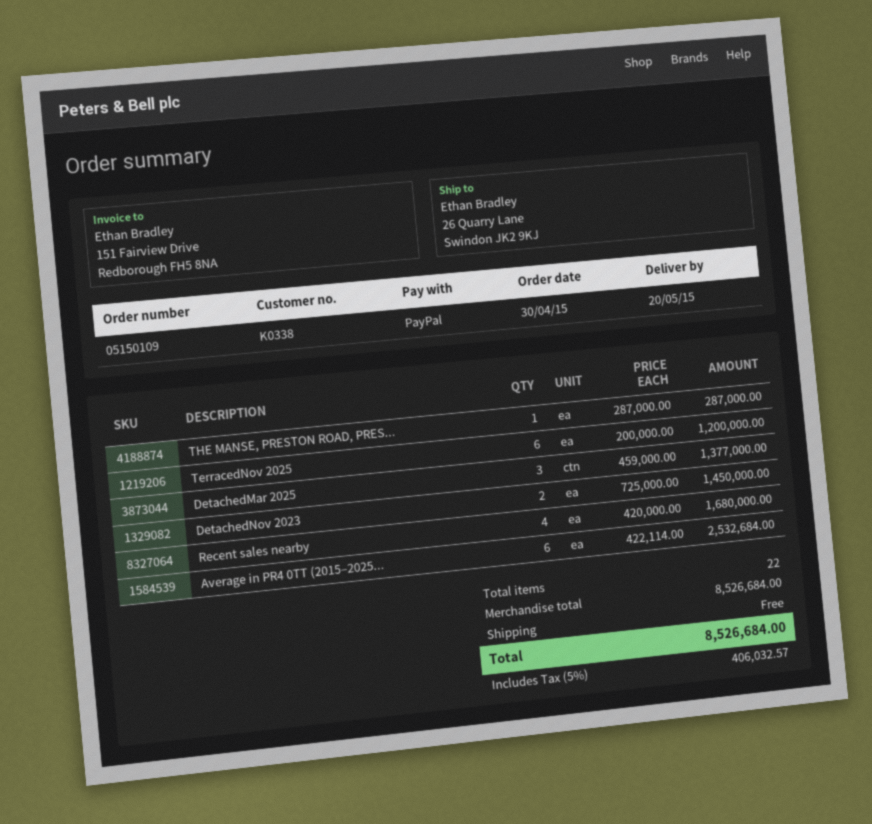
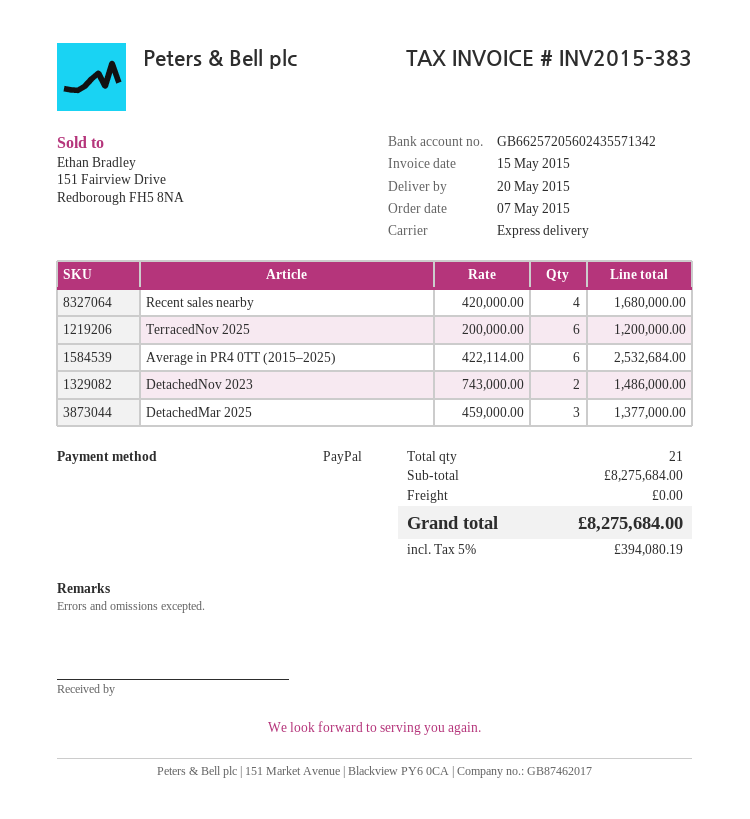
order date: 2015-04-30 -> 2015-05-07
THE MANSE, PRESTON ROAD, PRES...: 1 x 287000.00 = 287000.00 -> none
DetachedNov 2023: 2 x 725000.00 = 1450000.00 -> 2 x 743000.00 = 1486000.00
total quantity: 22 -> 21
subtotal: 8526684.00 -> 8275684.00
tax: 5% = 406032.57 -> 5% = 394080.19
total: 8526684.00 -> 8275684.00

